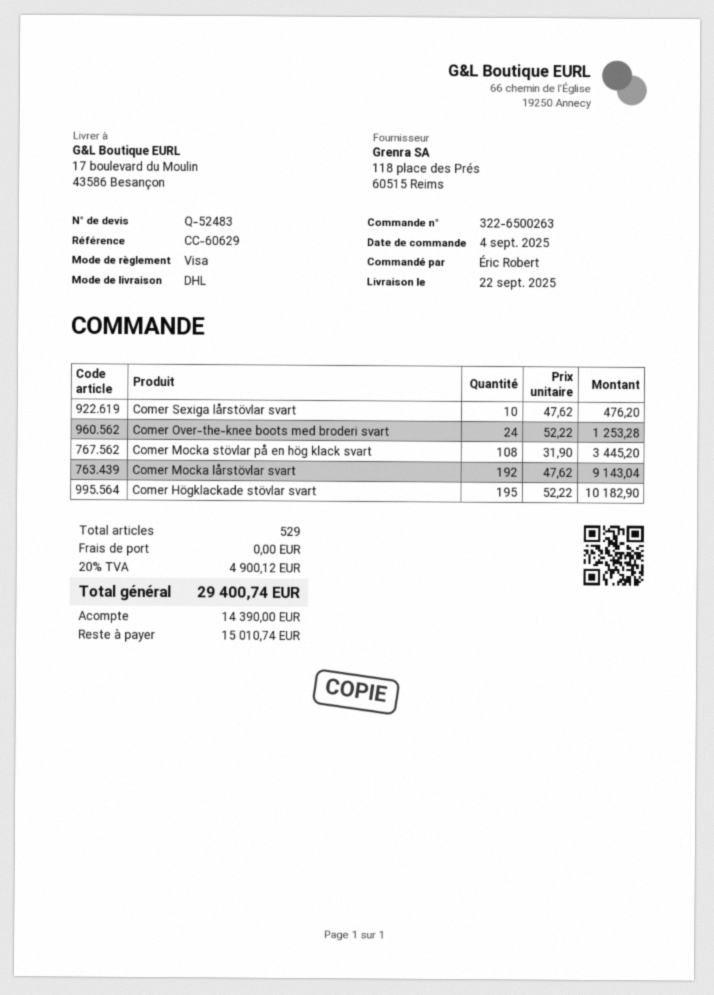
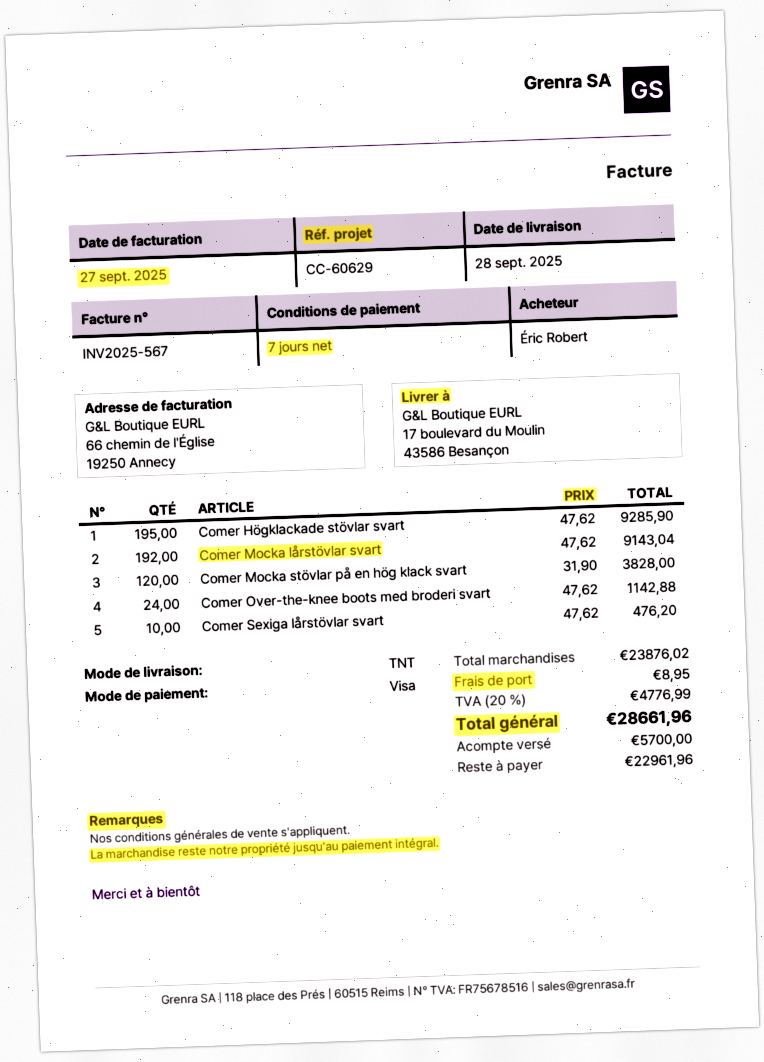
delivery date: 2025-09-22 -> 2025-09-28
shipping method: DHL -> TNT
Comer Over-the-knee boots med broderi svart: 24 x 52.22 = 1253.28 -> 24 x 47.62 = 1142.88
Comer Mocka stövlar på en hög klack svart: 108 x 31.90 = 3445.20 -> 120 x 31.90 = 3828.00
Comer Högklackade stövlar svart: 195 x 52.22 = 10182.90 -> 195 x 47.62 = 9285.90
shipping: 0.00 -> 8.95
tax: 20% = 4900.12 -> 20% = 4776.99
total: 29400.74 -> 28661.96
deposit: 14390.00 -> 5700.00
balance: 15010.74 -> 22961.96

